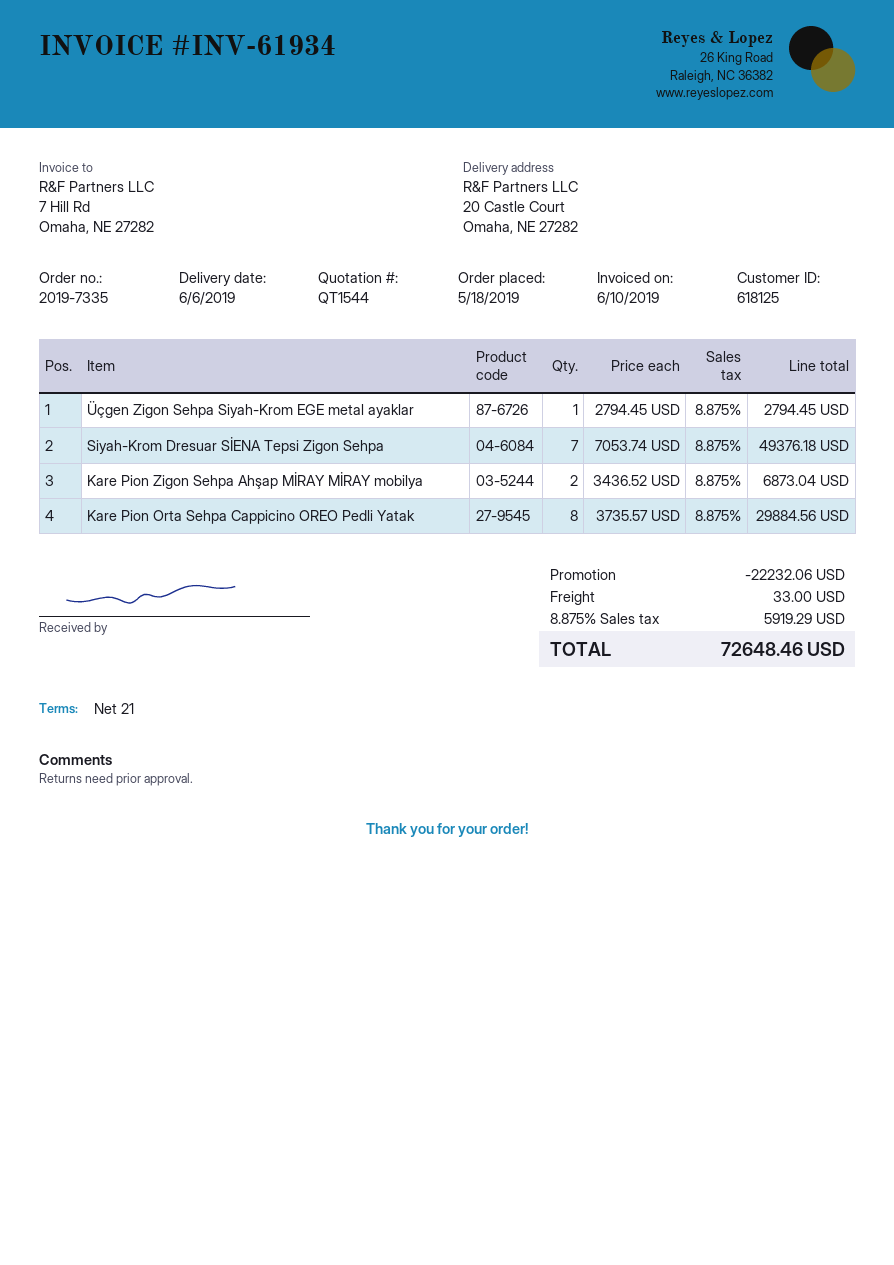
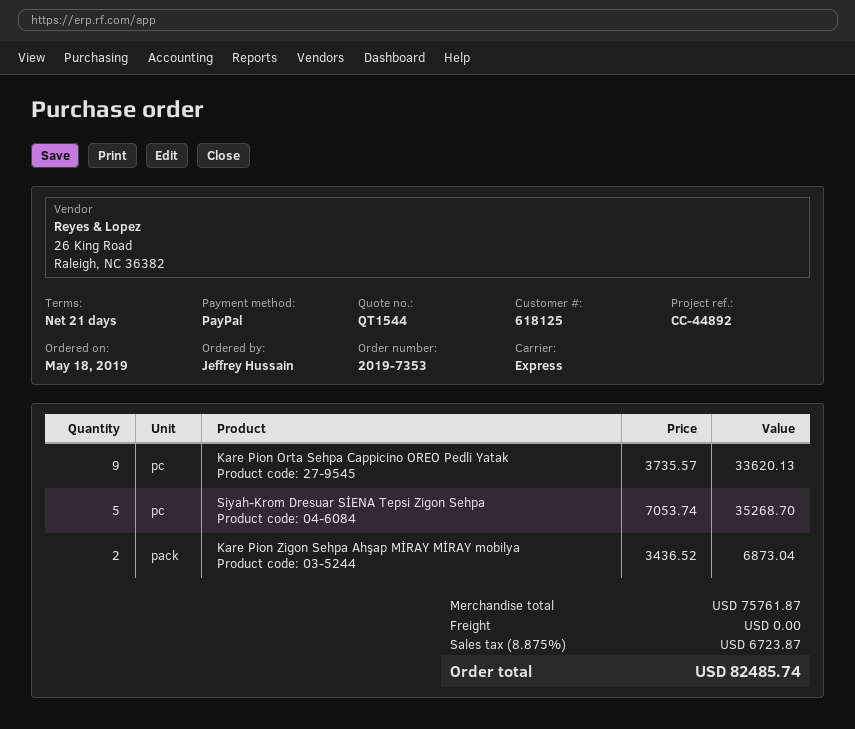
order number: 2019-7335 -> 2019-7353
Üçgen Zigon Sehpa Siyah-Krom EGE metal ayaklar: 1 x 2794.45 = 2794.45 -> none
Siyah-Krom Dresuar SİENA Tepsi Zigon Sehpa: 7 x 7053.74 = 49376.18 -> 5 x 7053.74 = 35268.70
Kare Pion Orta Sehpa Cappicino OREO Pedli Yatak: 8 x 3735.57 = 29884.56 -> 9 x 3735.57 = 33620.13
discount: 22232.06 -> none
shipping: 33.00 -> 0.00
tax: 8.875% = 5919.29 -> 8.875% = 6723.87
total: 72648.46 -> 82485.74

